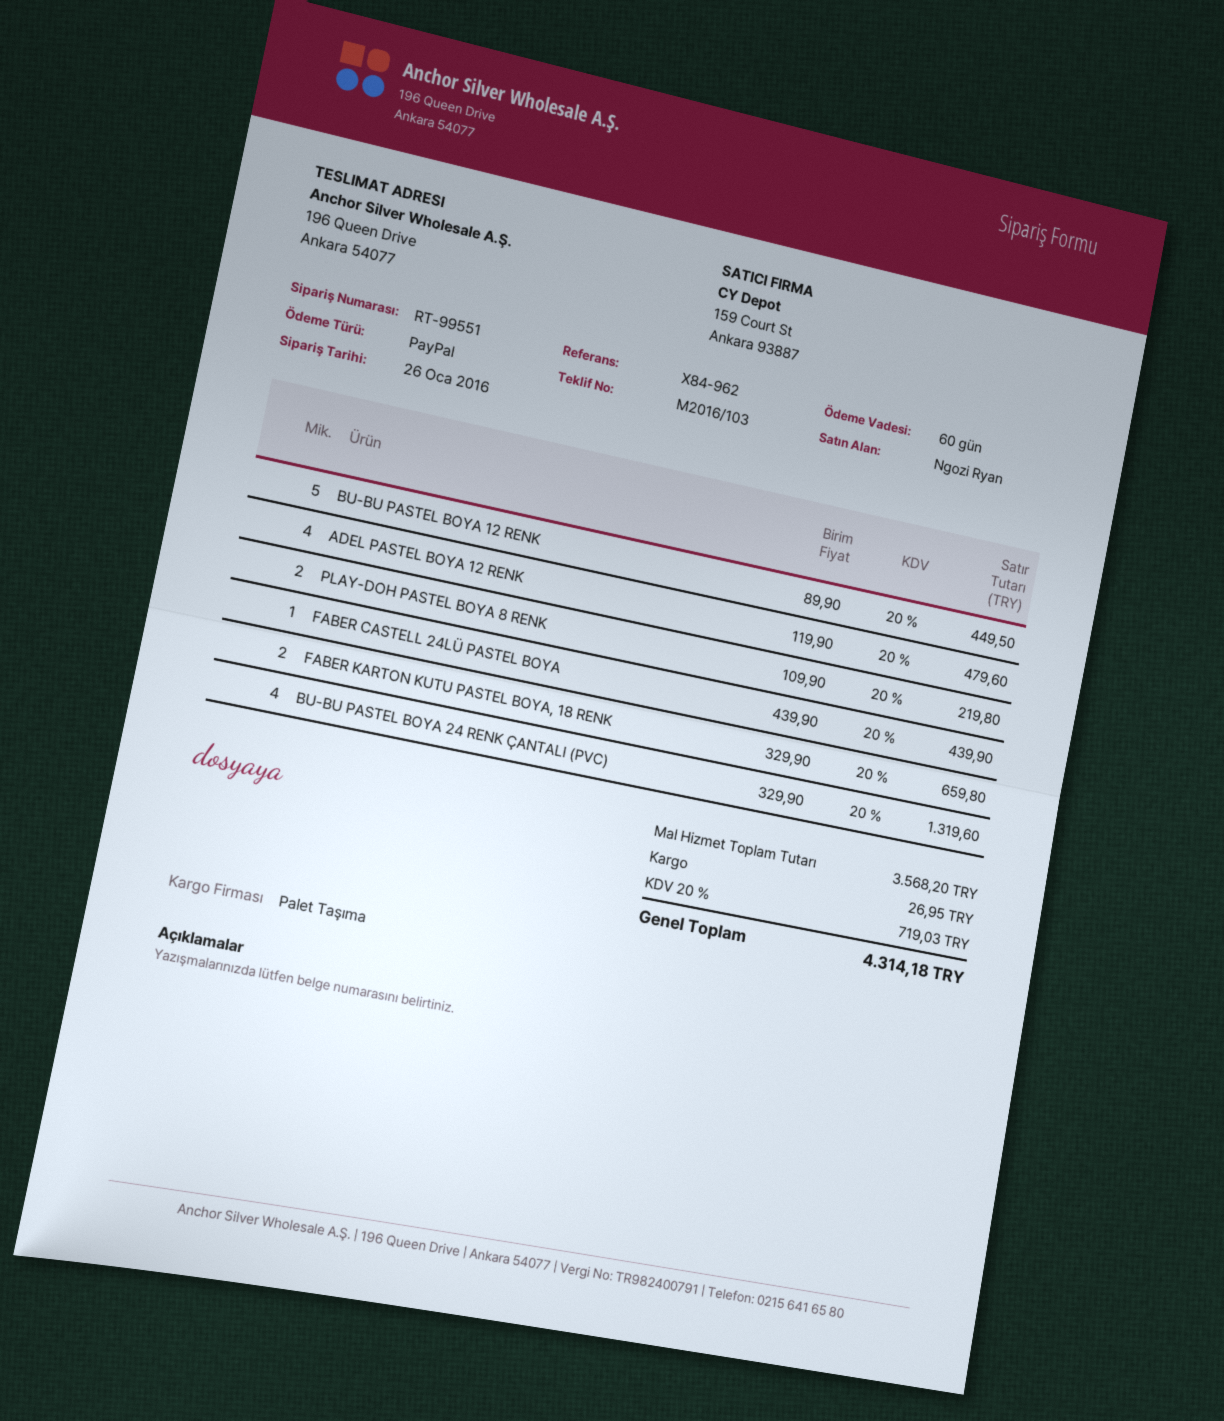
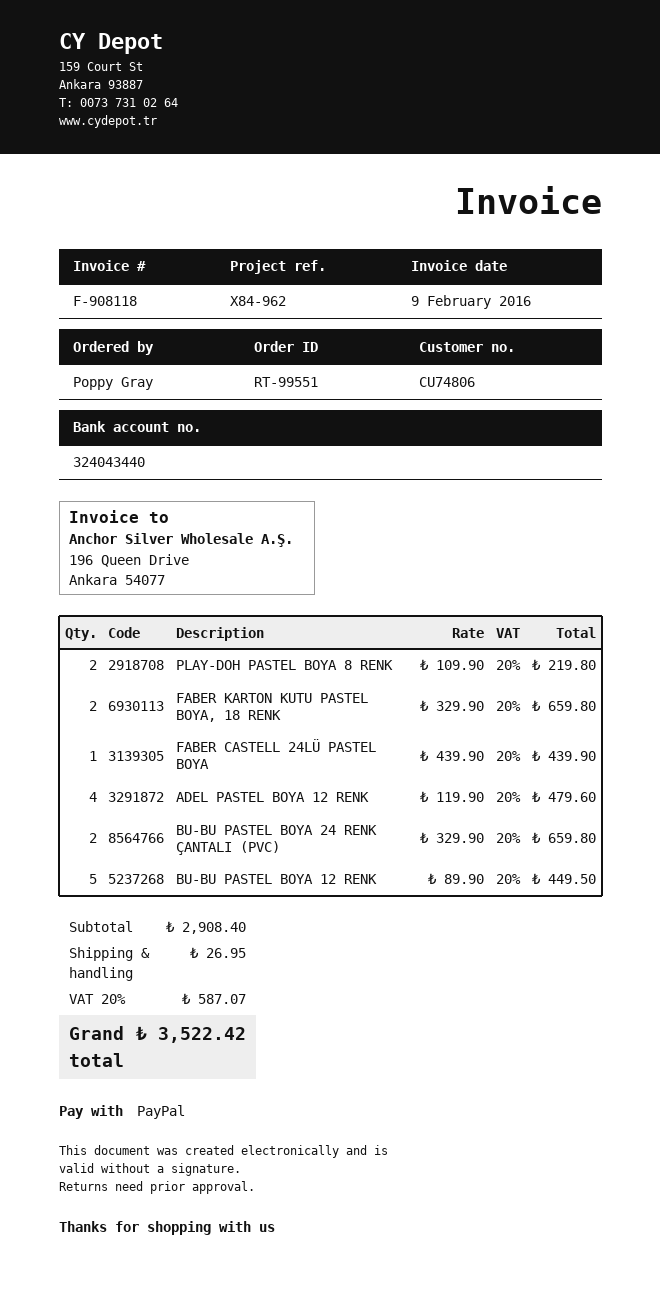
ordered by: Ngozi Ryan -> Poppy Gray
BU-BU PASTEL BOYA 24 RENK ÇANTALI (PVC): 4 x 329.90 = 1319.60 -> 2 x 329.90 = 659.80
subtotal: 3568.20 -> 2908.40
tax: 20% = 719.03 -> 20% = 587.07
total: 4314.18 -> 3522.42

